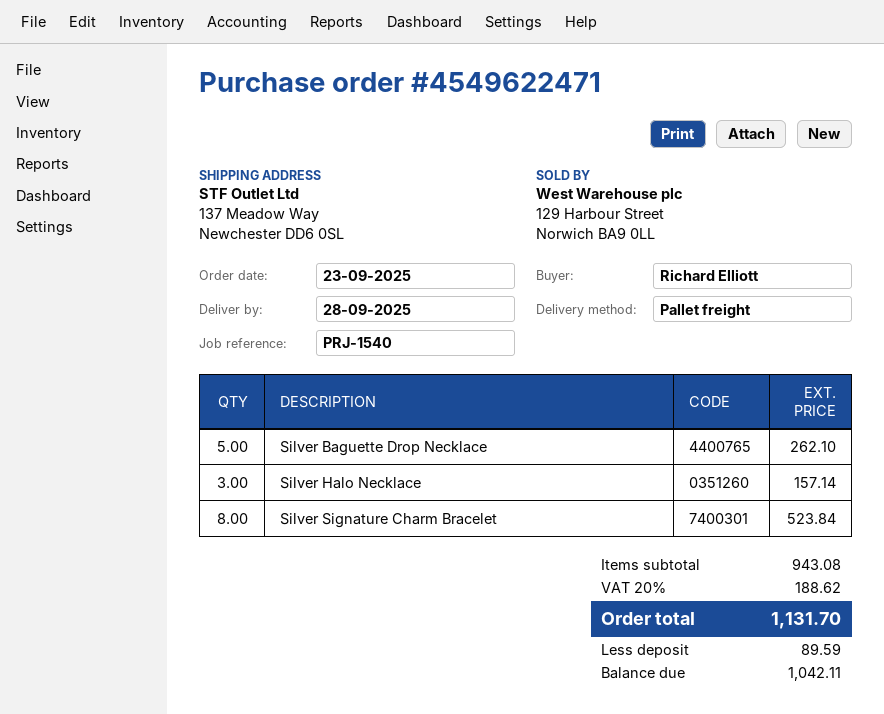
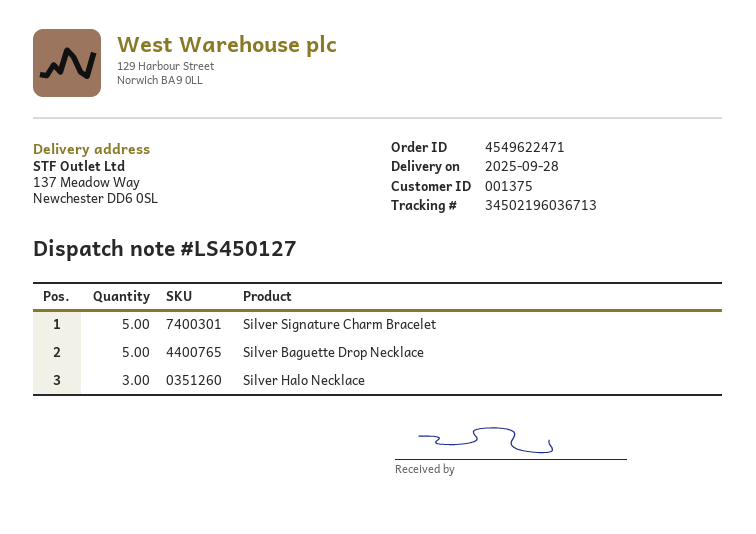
Silver Signature Charm Bracelet: 8 -> 5

